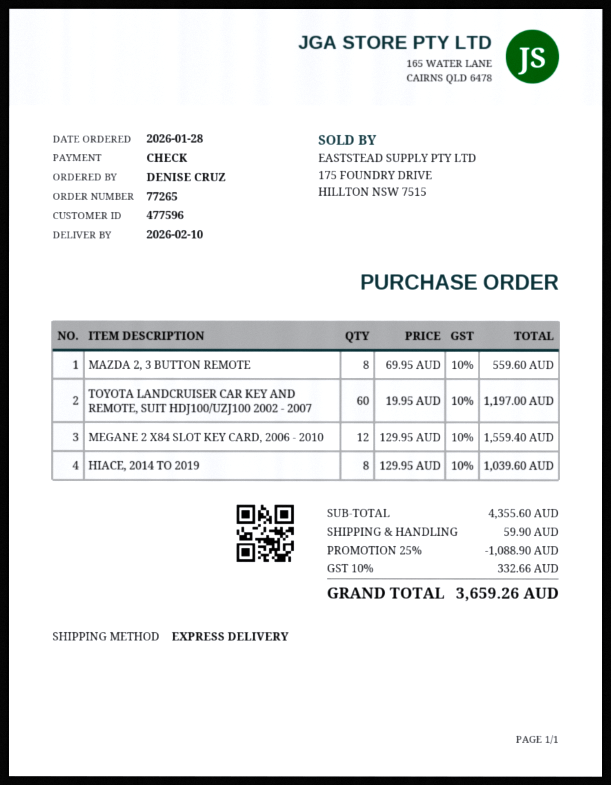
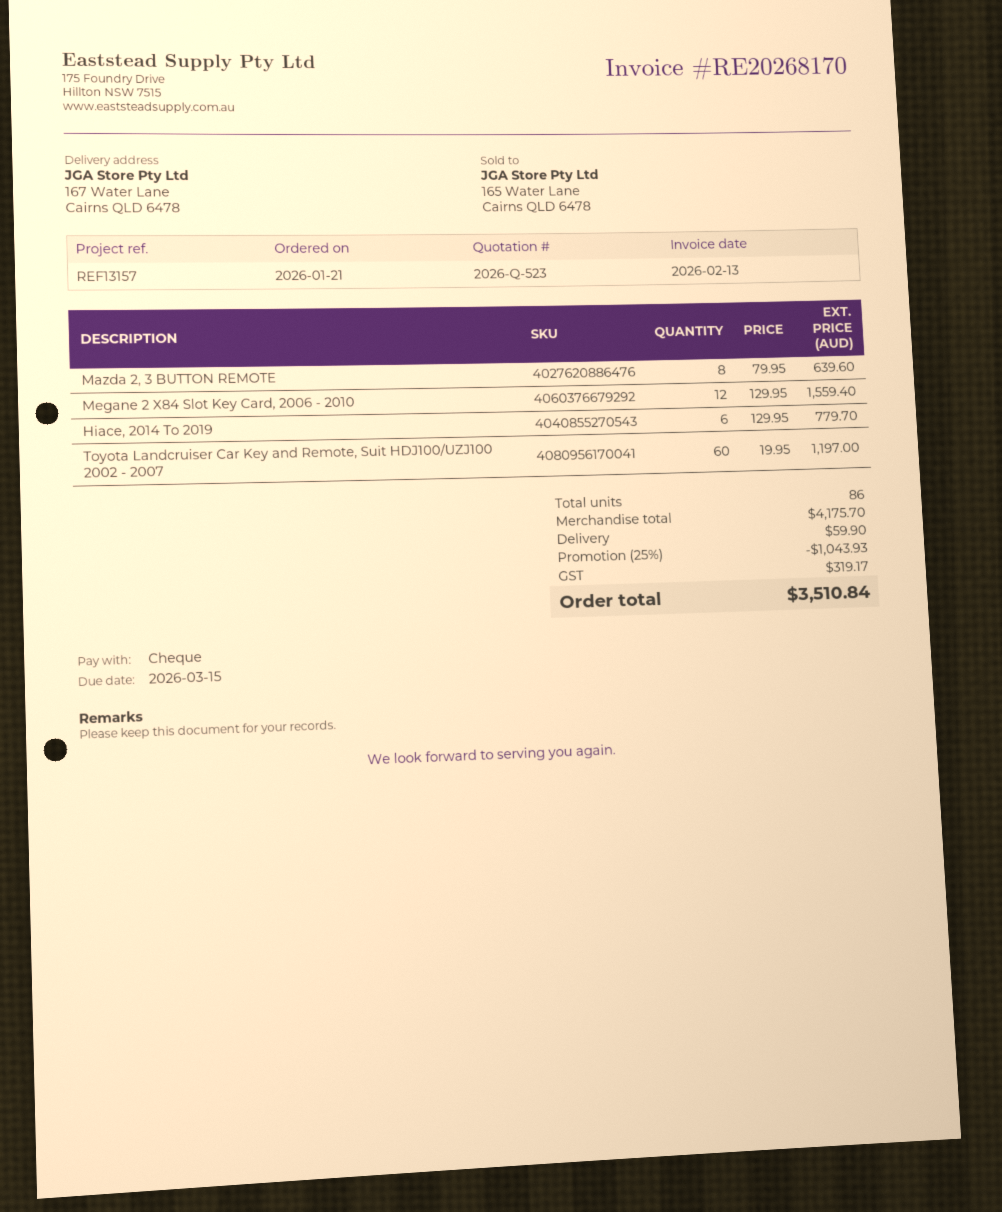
order date: 2026-01-28 -> 2026-01-21
MAZDA 2, 3 BUTTON REMOTE: 8 x 69.95 = 559.60 -> 8 x 79.95 = 639.60
HIACE, 2014 TO 2019: 8 x 129.95 = 1039.60 -> 6 x 129.95 = 779.70
subtotal: 4355.60 -> 4175.70
discount: 25% = 1088.90 -> 25% = 1043.93
tax: 332.66 -> 319.17
total: 3659.26 -> 3510.84

